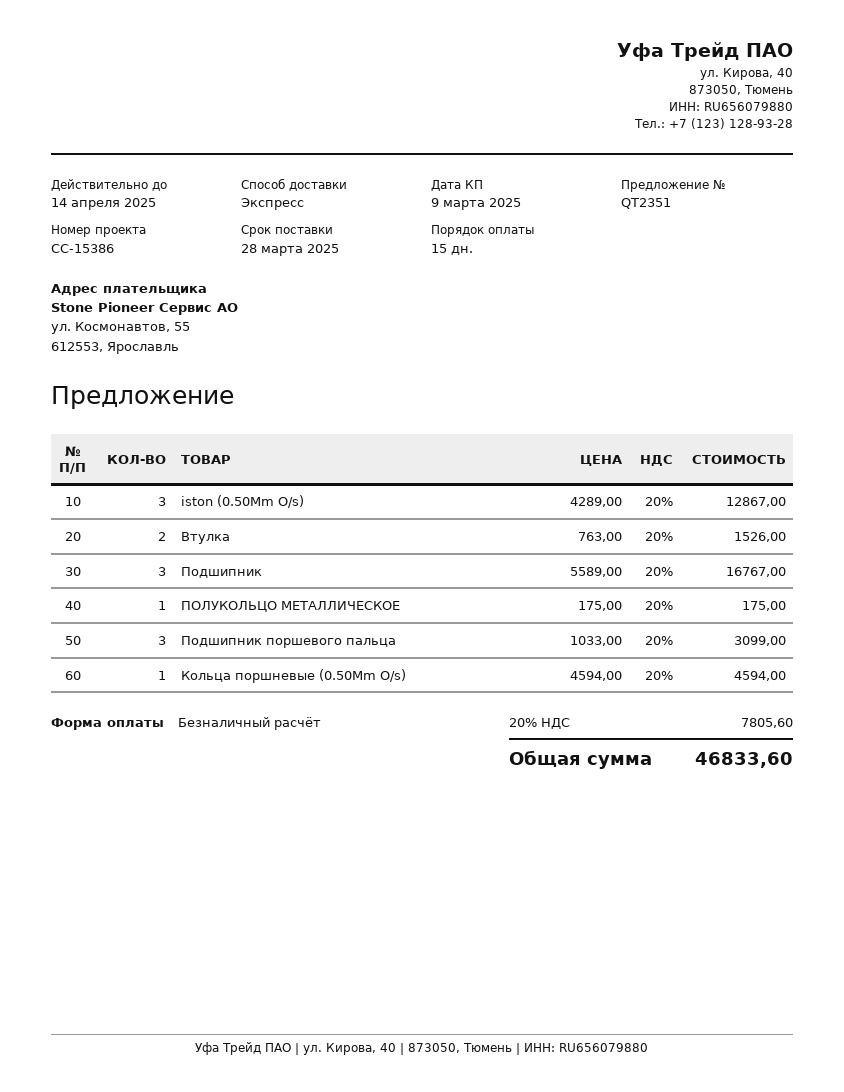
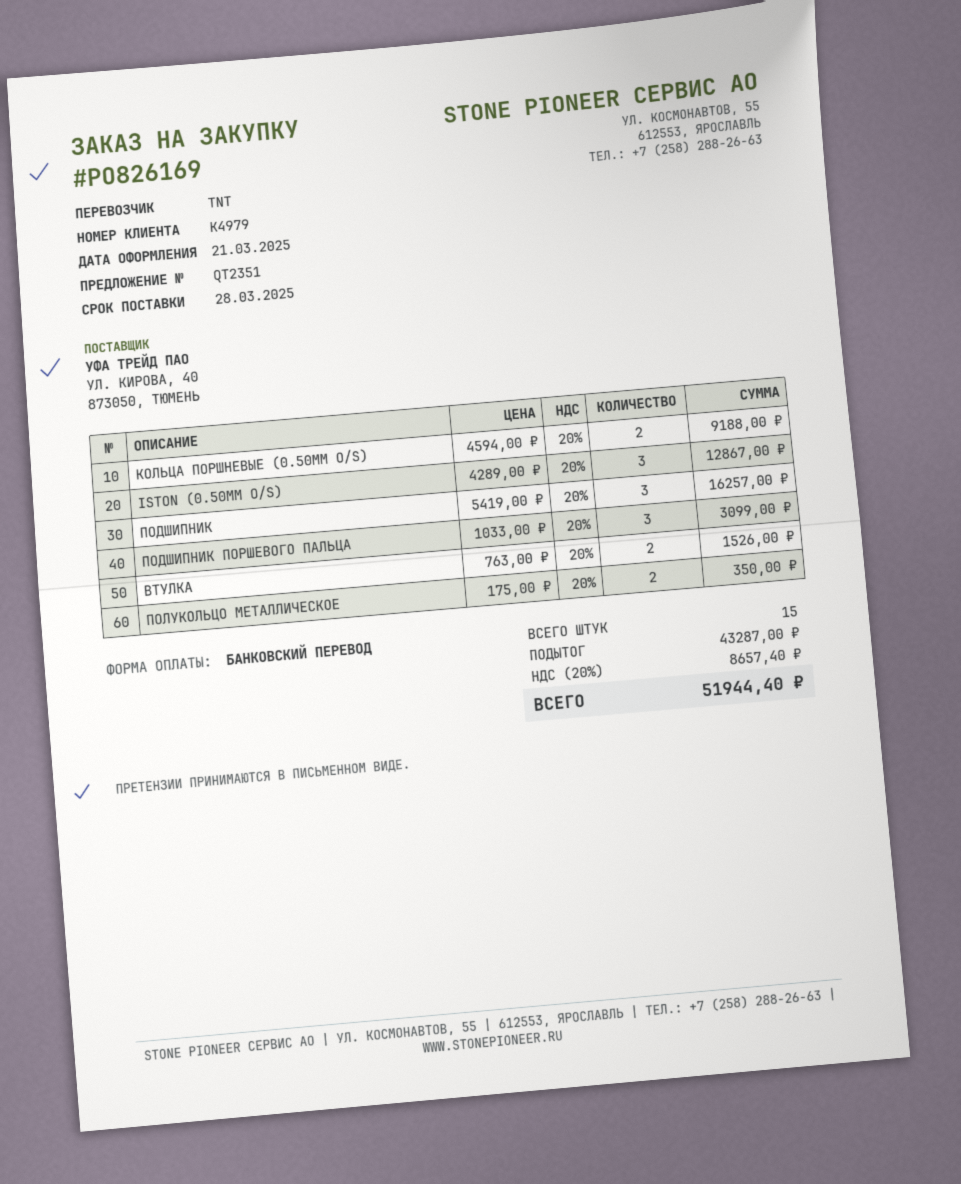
shipping method: express -> TNT
Подшипник: 3 x 5589.00 = 16767.00 -> 3 x 5419.00 = 16257.00
ПОЛУКОЛЬЦО МЕТАЛЛИЧЕСКОЕ: 1 x 175.00 = 175.00 -> 2 x 175.00 = 350.00
Кольца поршневые (0.50Mm O/s): 1 x 4594.00 = 4594.00 -> 2 x 4594.00 = 9188.00
tax: 20% = 7805.60 -> 20% = 8657.40
total: 46833.60 -> 51944.40

